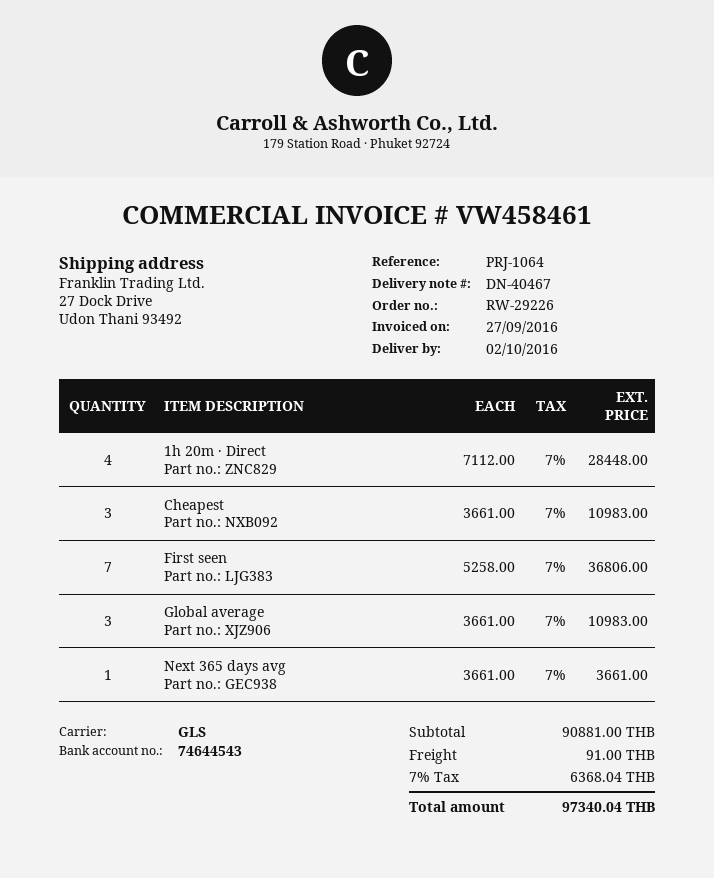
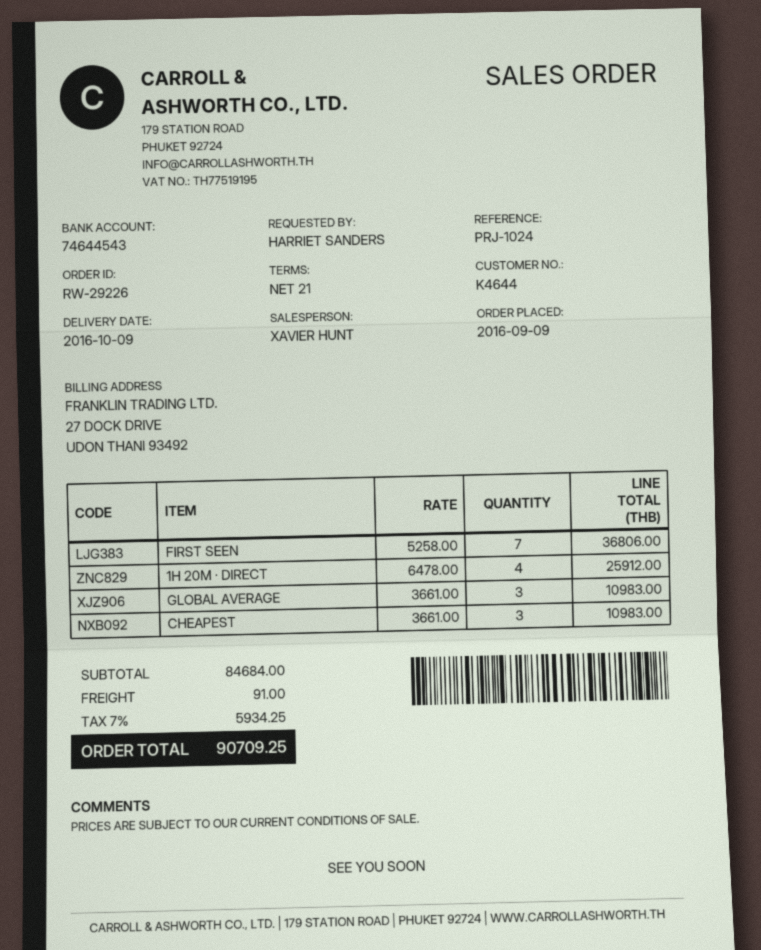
delivery date: 2016-10-02 -> 2016-10-09
reference: PRJ-1064 -> PRJ-1024
1h 20m · Direct: 4 x 7112.00 = 28448.00 -> 4 x 6478.00 = 25912.00
Next 365 days avg: 1 x 3661.00 = 3661.00 -> none
subtotal: 90881.00 -> 84684.00
tax: 7% = 6368.04 -> 7% = 5934.25
total: 97340.04 -> 90709.25

